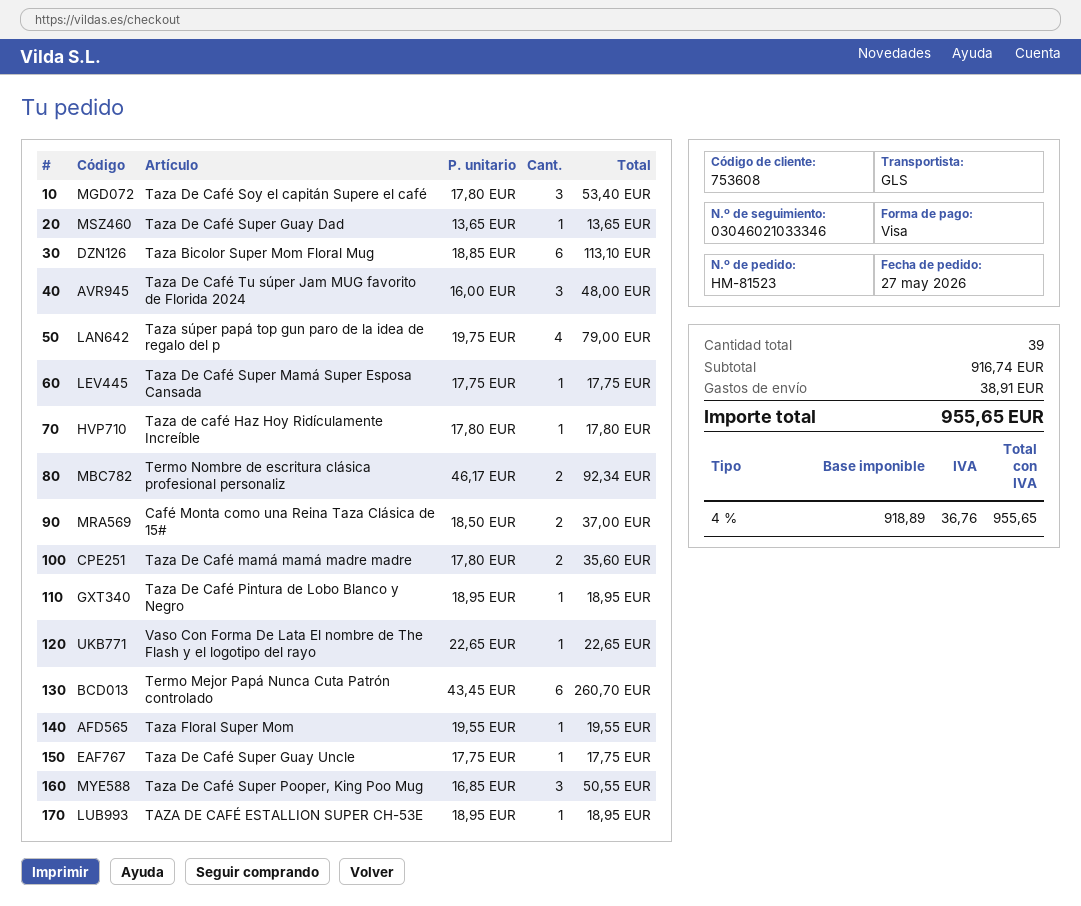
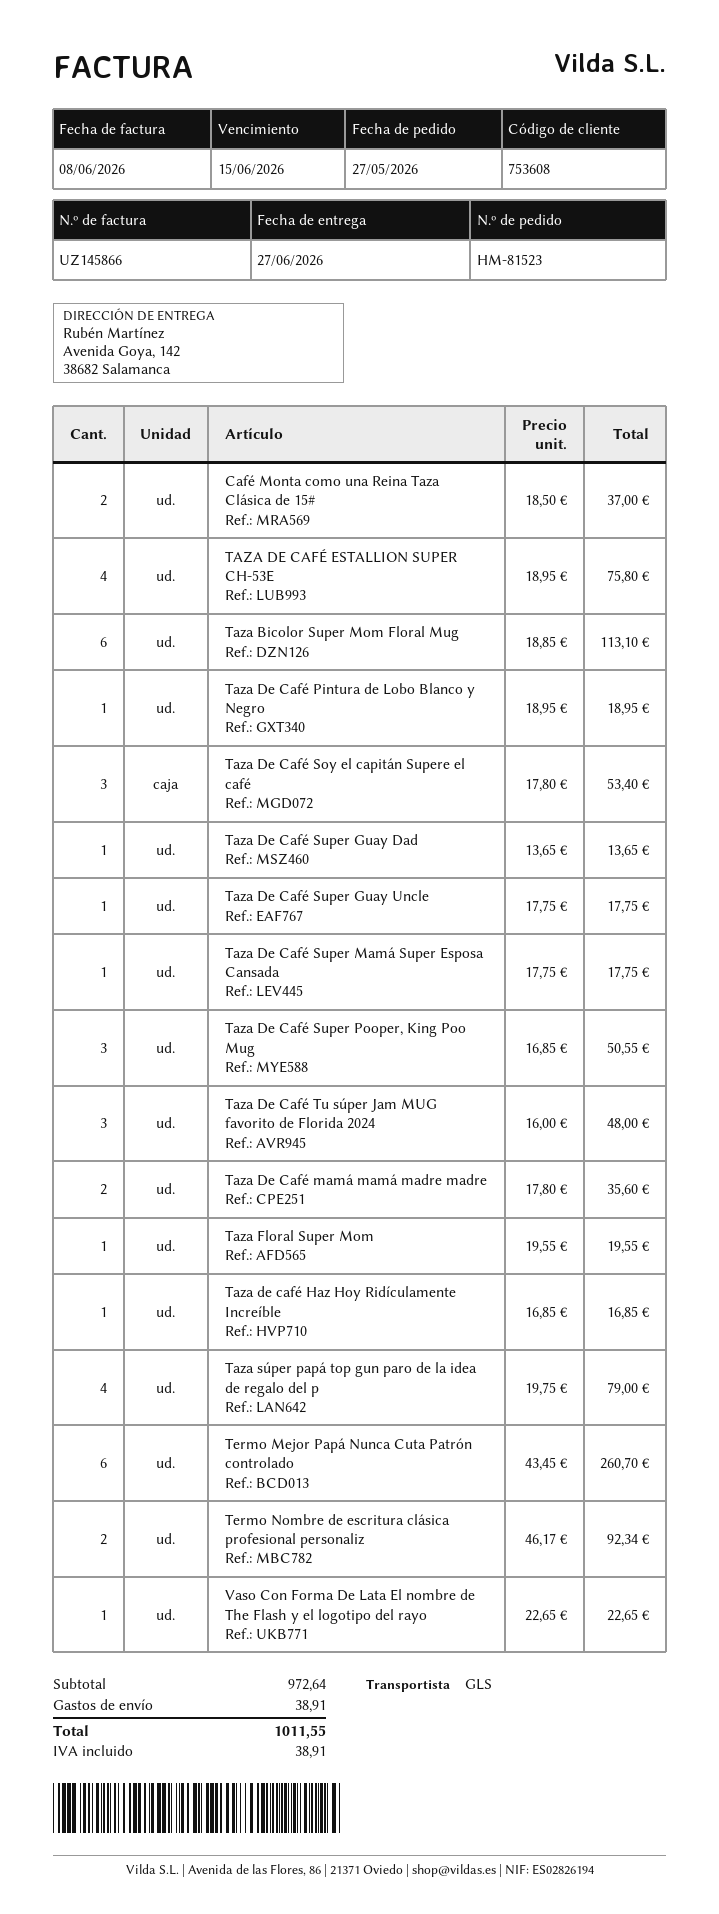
Taza de café Haz Hoy Ridículamente Increíble: 1 x 17.80 = 17.80 -> 1 x 16.85 = 16.85
TAZA DE CAFÉ ESTALLION SUPER CH-53E: 1 x 18.95 = 18.95 -> 4 x 18.95 = 75.80
subtotal: 916.74 -> 972.64
tax: 36.76 -> 38.91
total: 955.65 -> 1011.55

